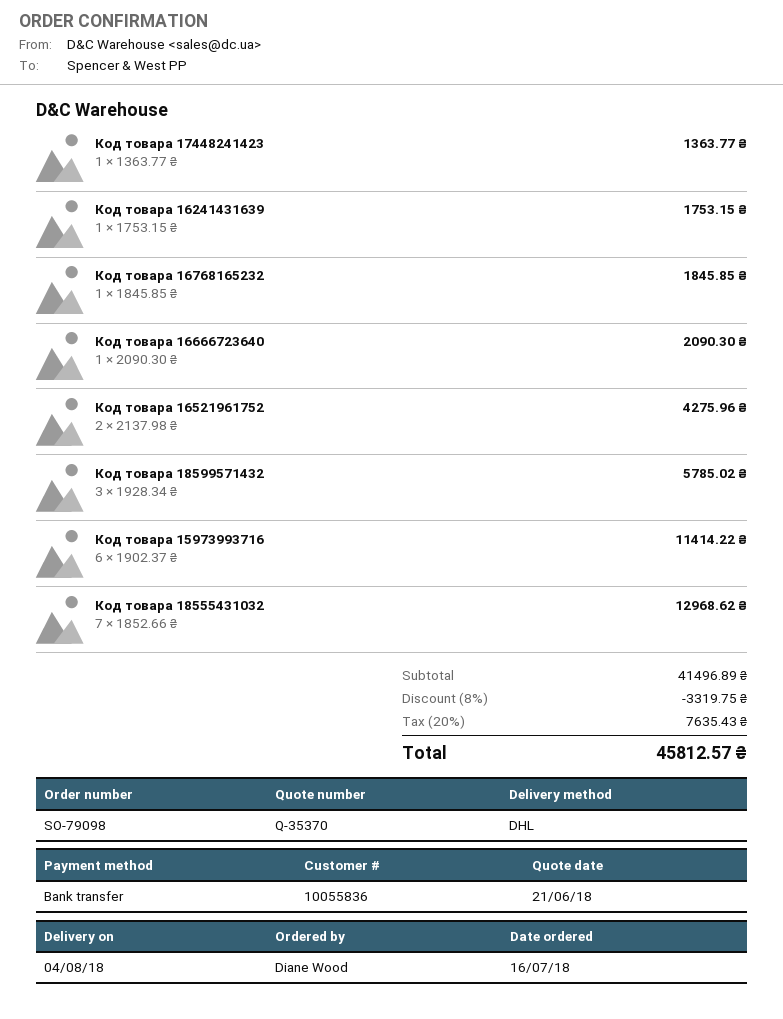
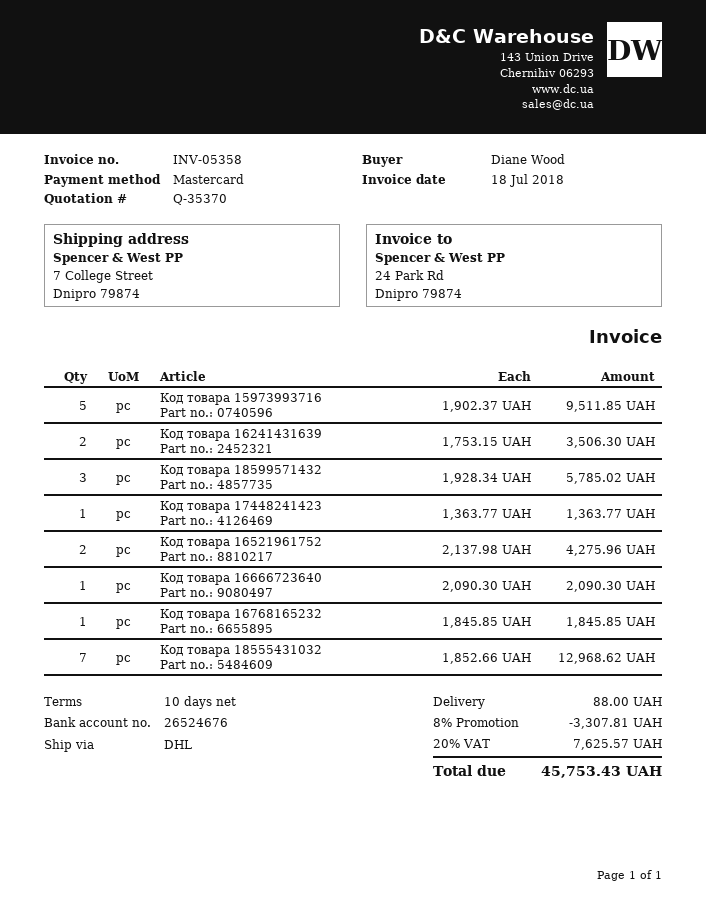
payment method: bank transfer -> Mastercard
Код товара 16241431639: 1 x 1753.15 = 1753.15 -> 2 x 1753.15 = 3506.30
Код товара 15973993716: 6 x 1902.37 = 11414.22 -> 5 x 1902.37 = 9511.85
discount: 8% = 3319.75 -> 8% = 3307.81
shipping: none -> 88.00
tax: 20% = 7635.43 -> 20% = 7625.57
total: 45812.57 -> 45753.43

